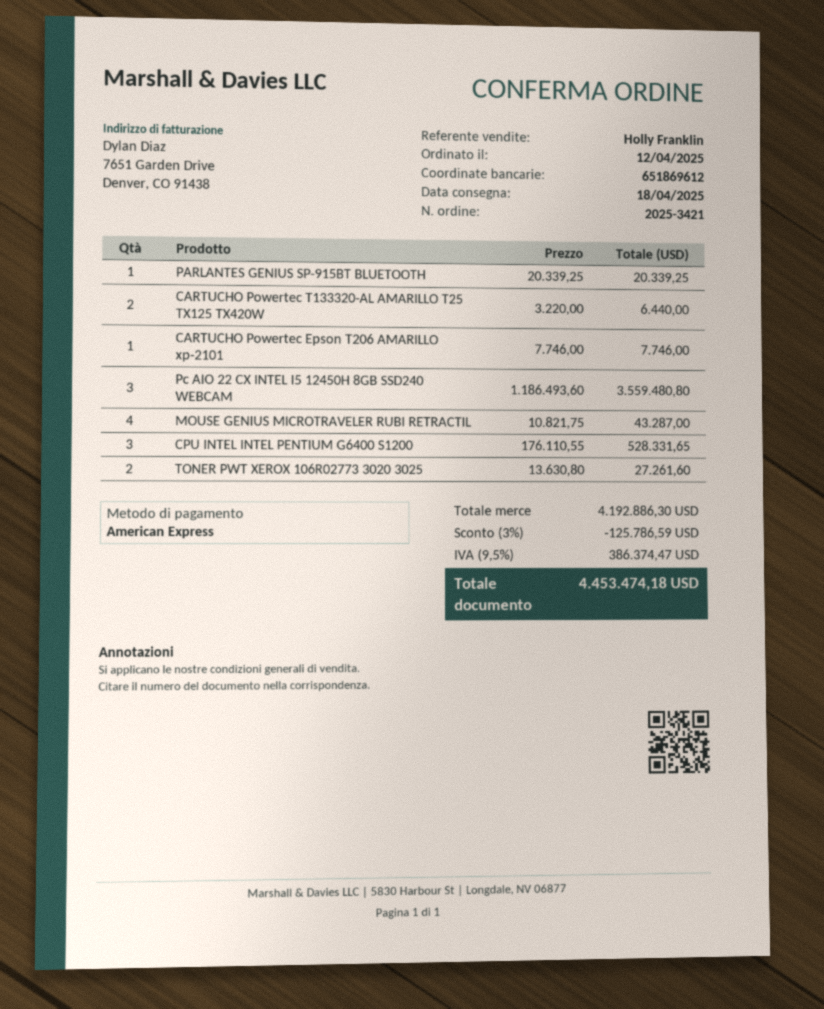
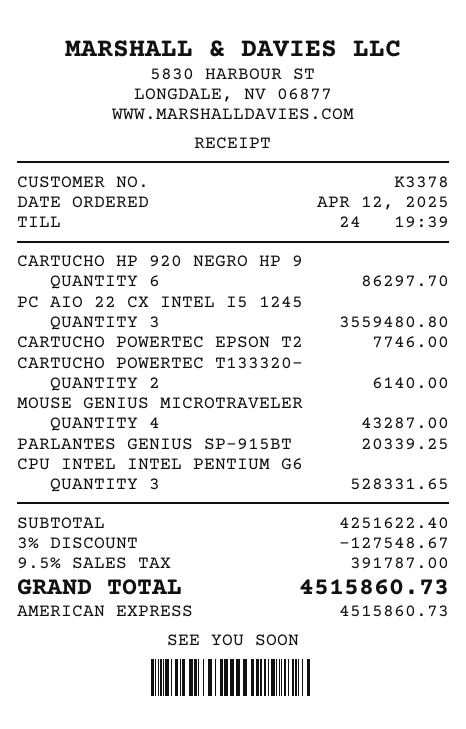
CARTUCHO Powertec T133320-AL AMARILLO T25 TX125 TX420W: 2 for 6440.00 -> 2 for 6140.00
TONER PWT XEROX 106R02773 3020 3025: 2 for 27261.60 -> none
CARTUCHO HP 920 NEGRO HP 9: none -> 6 for 86297.70
subtotal: 4192886.30 -> 4251622.40
discount: 3% = 125786.59 -> 3% = 127548.67
tax: 9.5% = 386374.47 -> 9.5% = 391787.00
total: 4453474.18 -> 4515860.73

